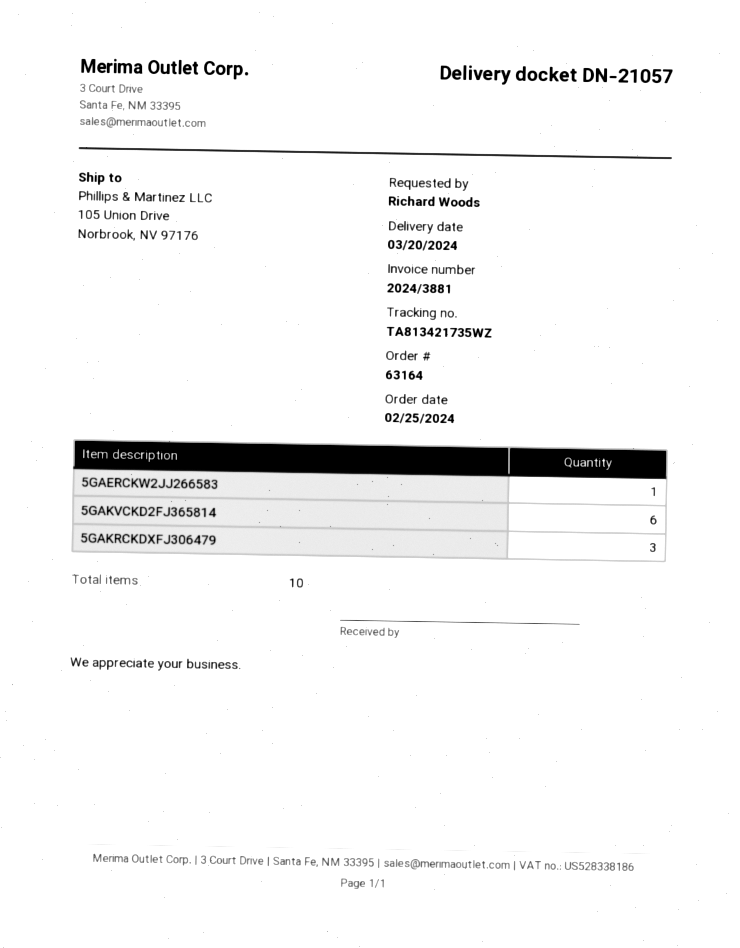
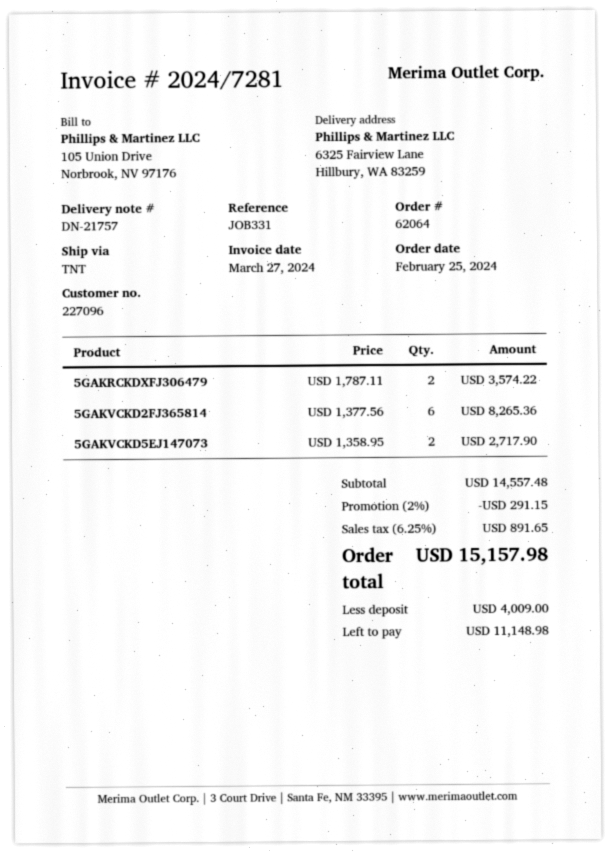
order number: 63164 -> 62064
delivery note number: DN-21057 -> DN-21757
invoice number: 2024/3881 -> 2024/7281
ship to: 105 Union Drive, Norbrook, NV 97176 -> 6325 Fairview Lane, Hillbury, WA 83259
5GAERCKW2JJ266583: 1 -> none
5GAKRCKDXFJ306479: 3 -> 2
5GAKVCKD5EJ147073: none -> 2

